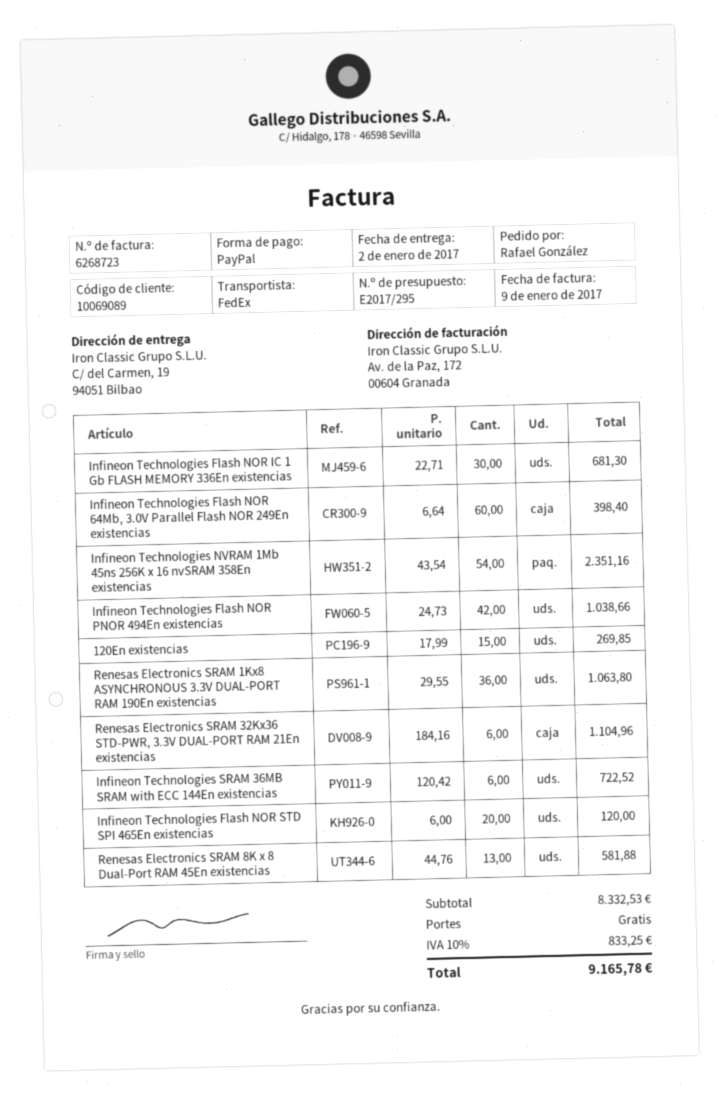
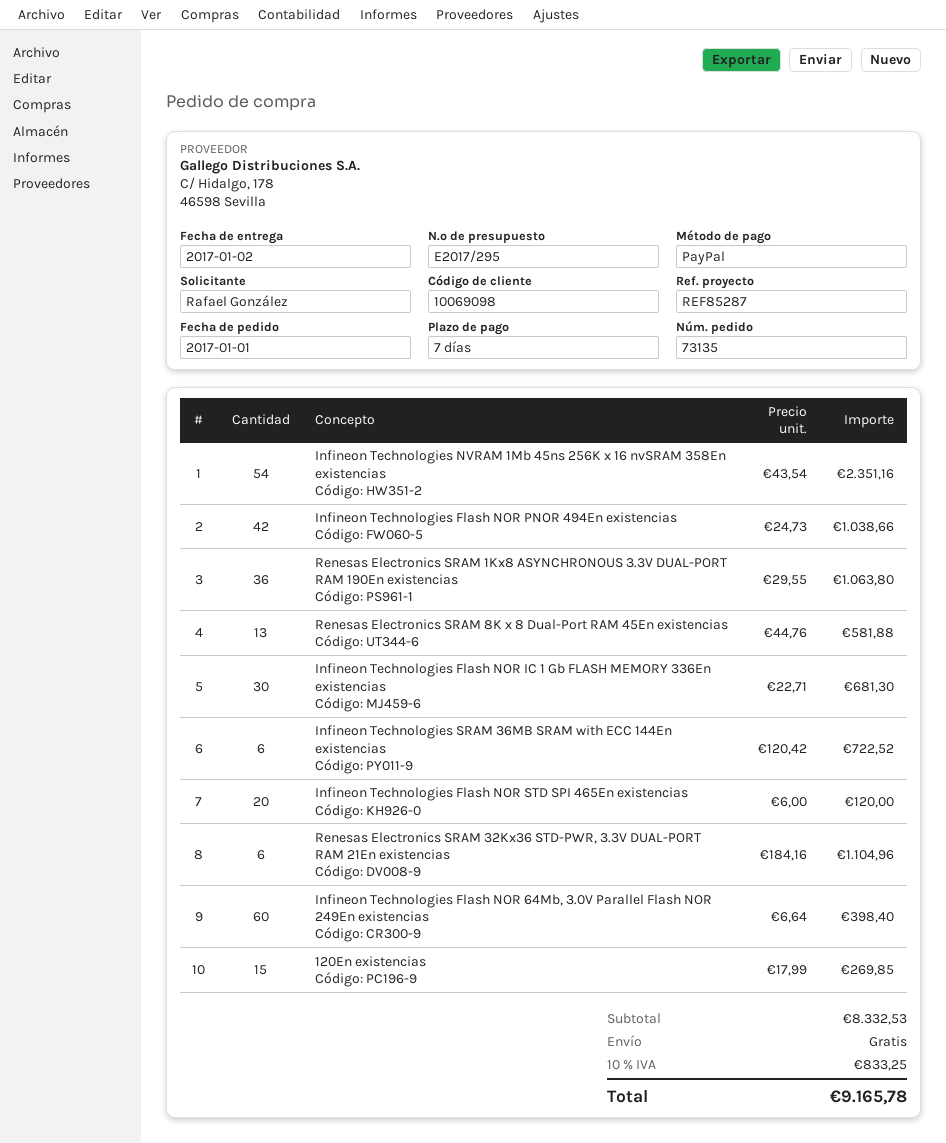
customer number: 10069089 -> 10069098

